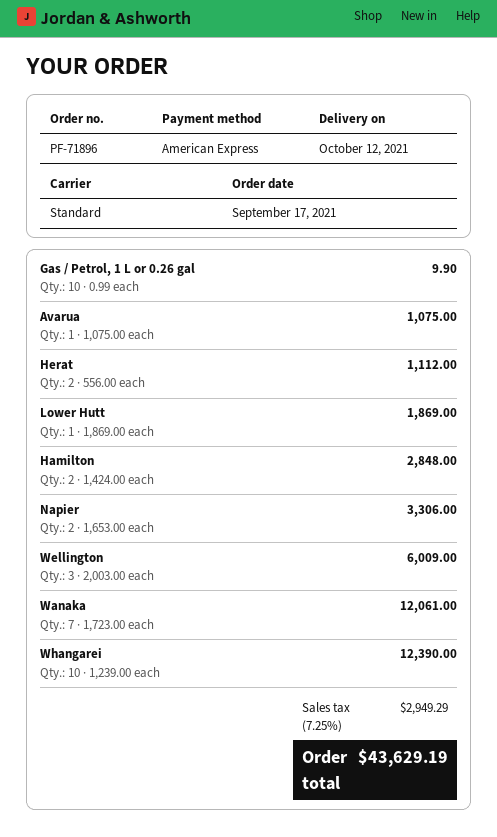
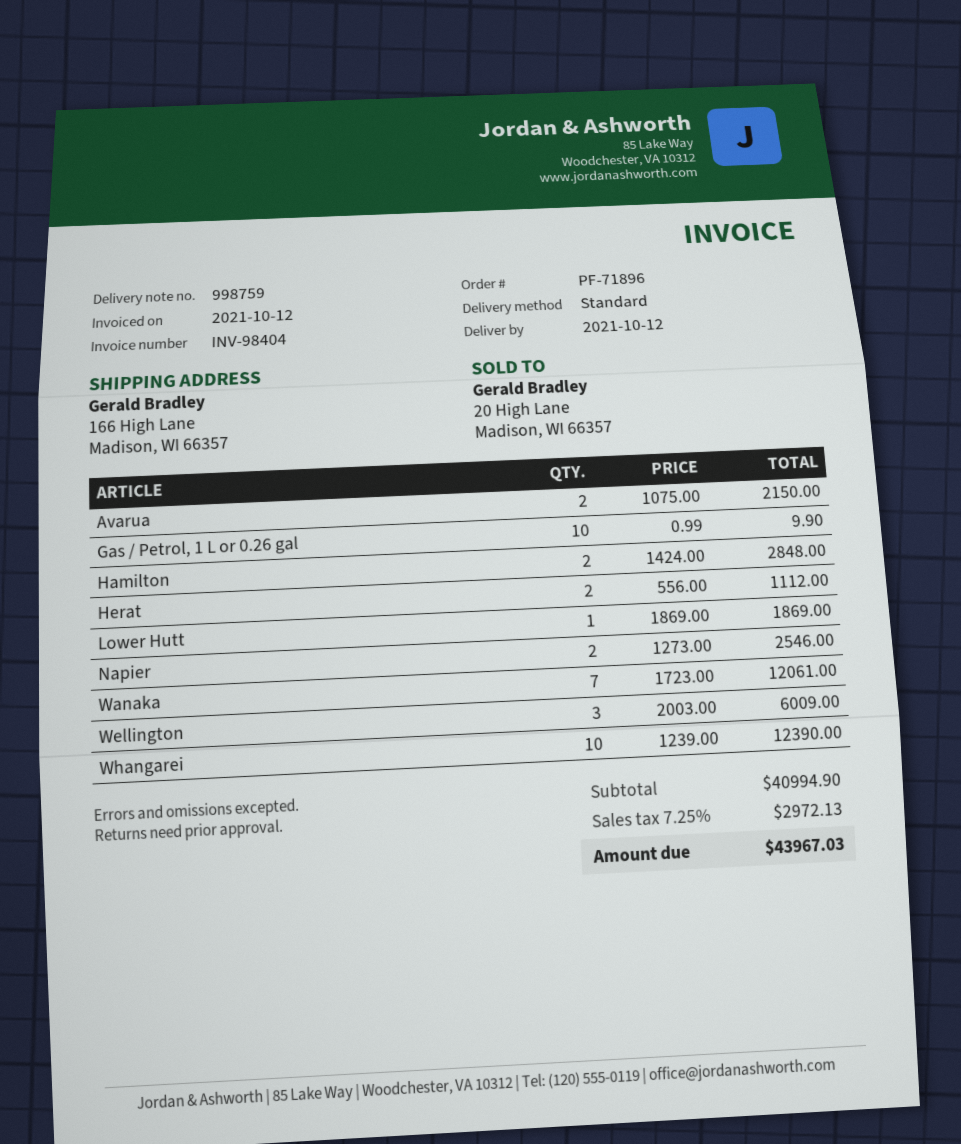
Avarua: 1 x 1075.00 = 1075.00 -> 2 x 1075.00 = 2150.00
Napier: 2 x 1653.00 = 3306.00 -> 2 x 1273.00 = 2546.00
tax: 7.25% = 2949.29 -> 7.25% = 2972.13
total: 43629.19 -> 43967.03

